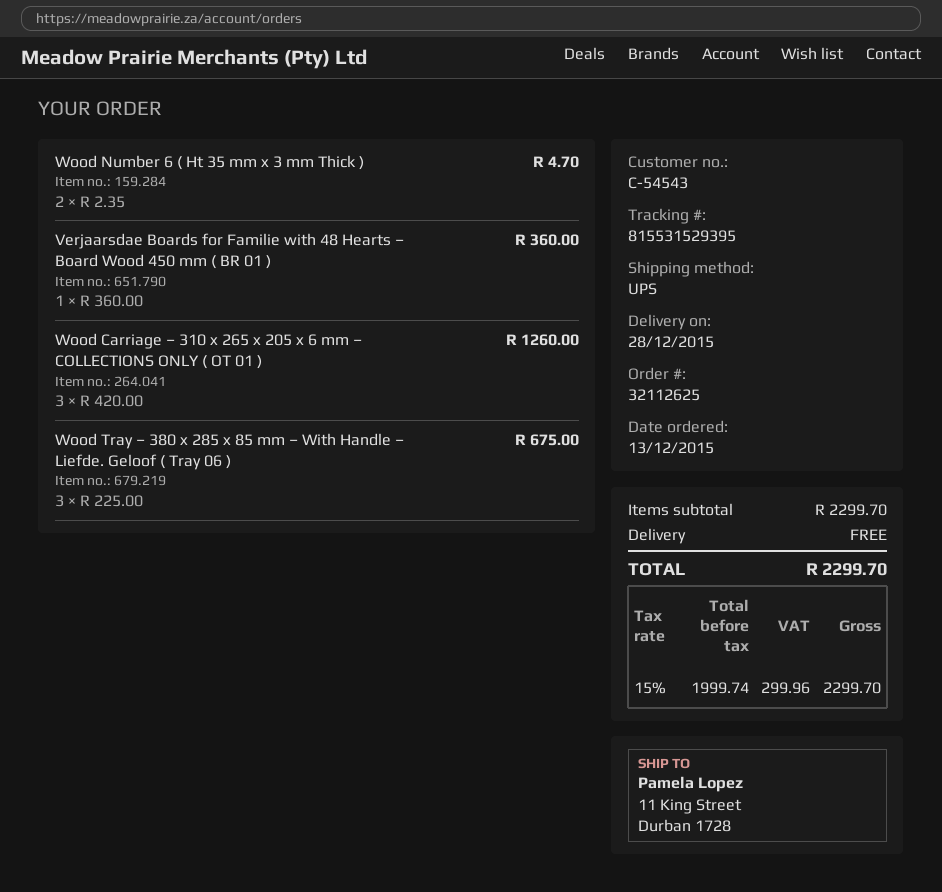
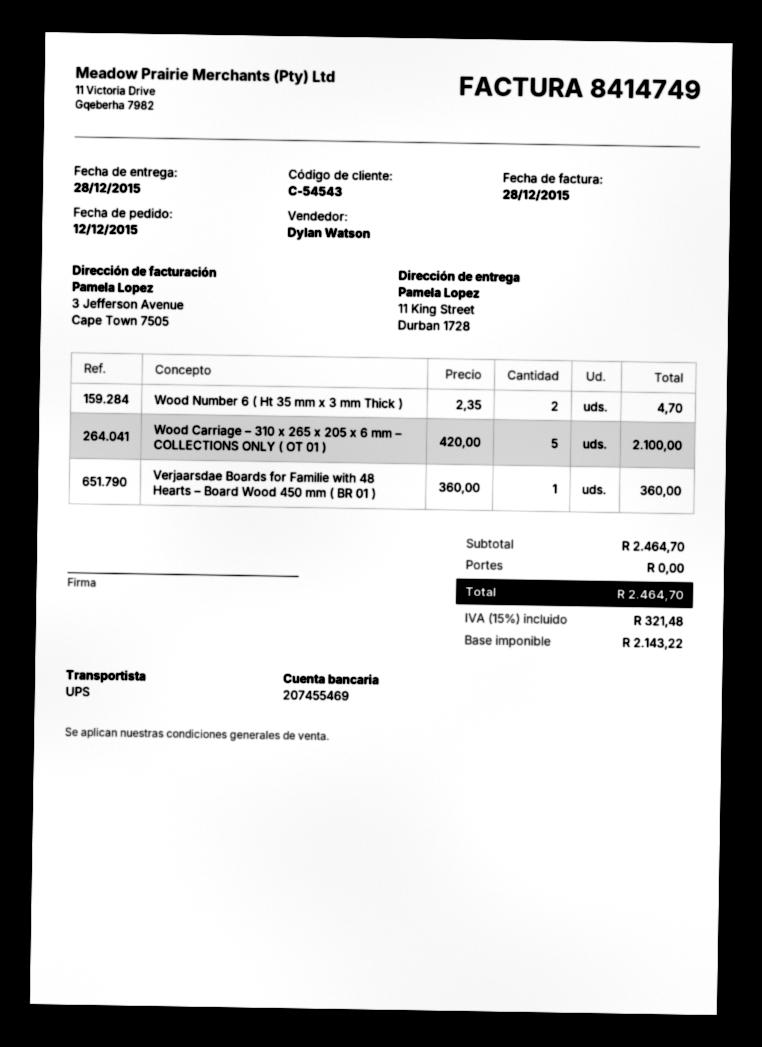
order date: 2015-12-13 -> 2015-12-12
Wood Carriage – 310 x 265 x 205 x 6 mm – COLLECTIONS ONLY ( OT 01 ): 3 x 420.00 = 1260.00 -> 5 x 420.00 = 2100.00
Wood Tray – 380 x 285 x 85 mm – With Handle – Liefde. Geloof ( Tray 06 ): 3 x 225.00 = 675.00 -> none
subtotal: 2299.70 -> 2464.70
net: 1999.74 -> 2143.22
tax: 15% = 299.96 -> 15% = 321.48
total: 2299.70 -> 2464.70

